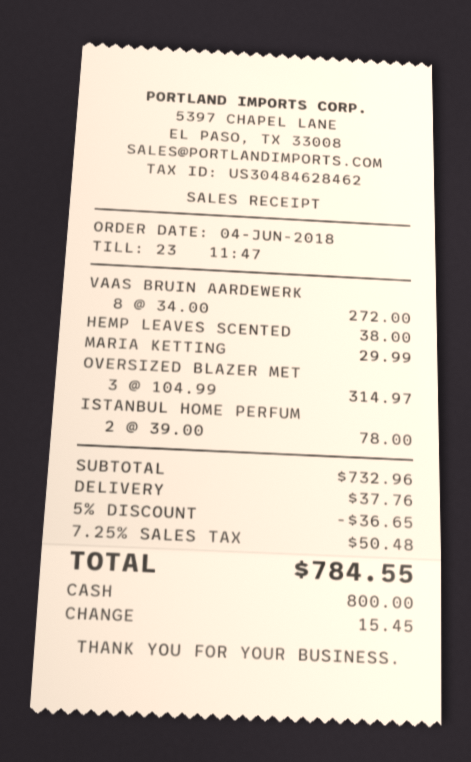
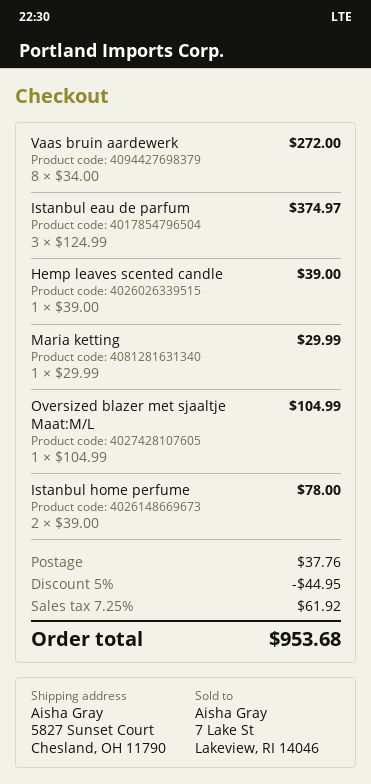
HEMP LEAVES SCENTED: 1 x 38.00 = 38.00 -> 1 x 39.00 = 39.00
OVERSIZED BLAZER MET: 3 x 104.99 = 314.97 -> 1 x 104.99 = 104.99
Istanbul eau de parfum: none -> 3 x 124.99 = 374.97
discount: 5% = 36.65 -> 5% = 44.95
tax: 7.25% = 50.48 -> 7.25% = 61.92
total: 784.55 -> 953.68

